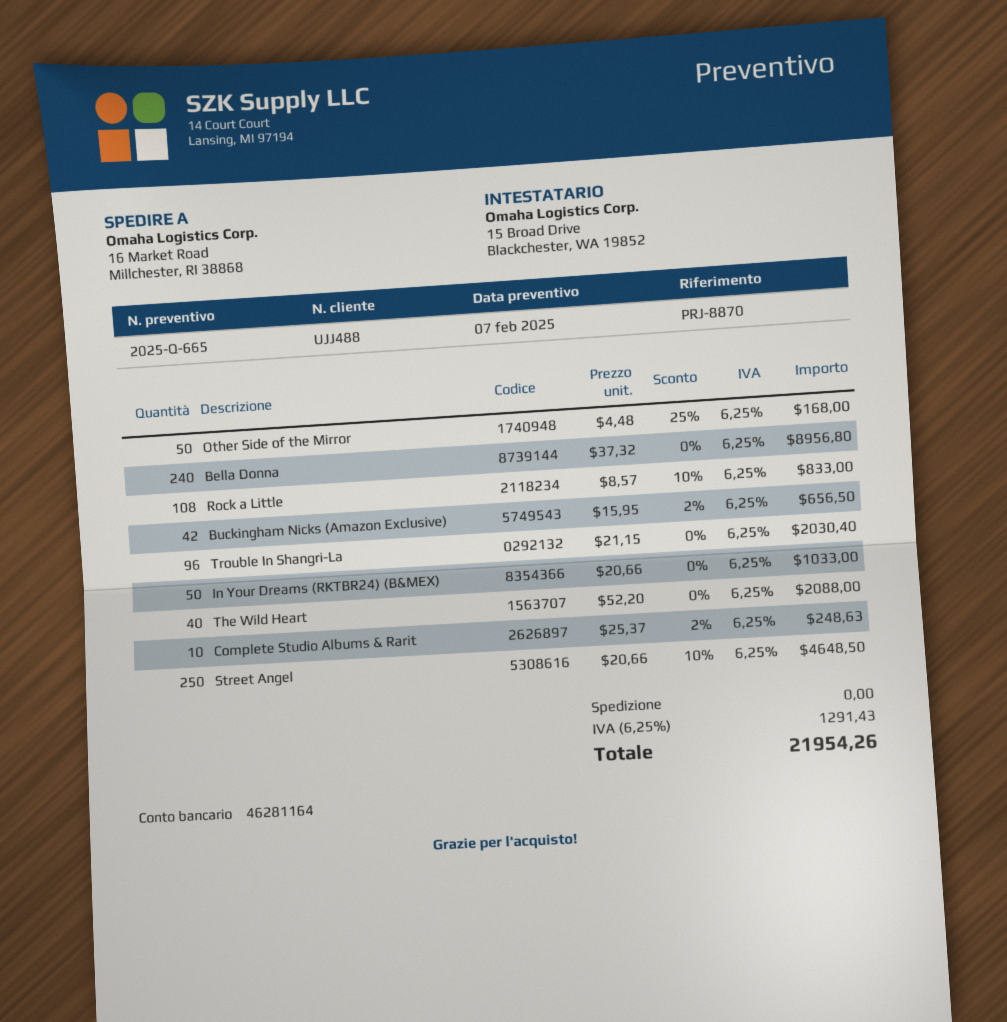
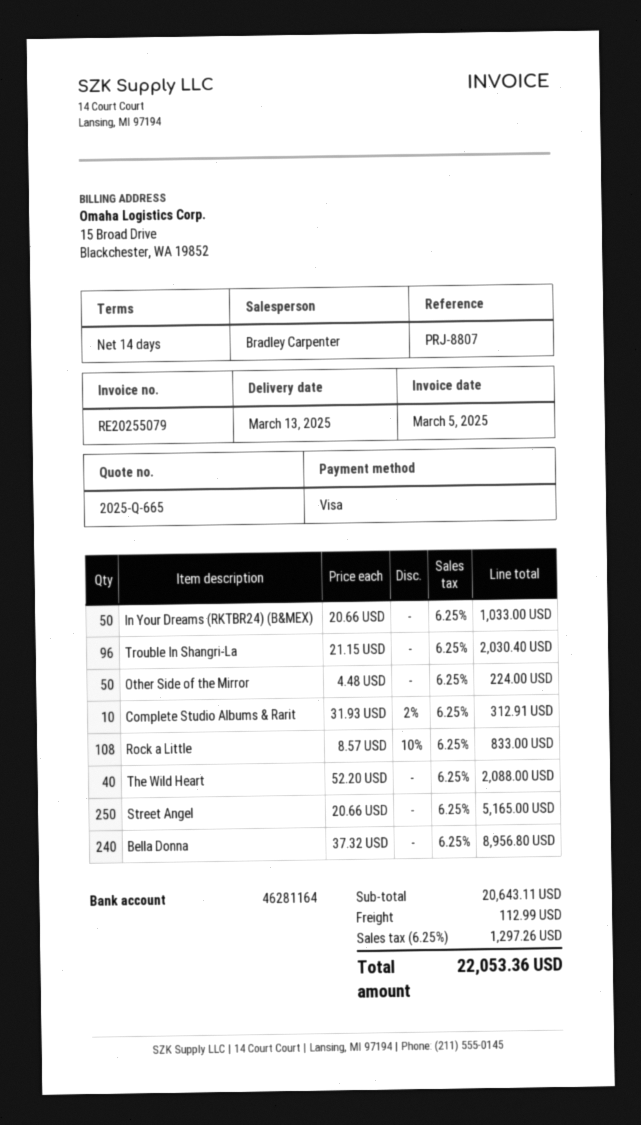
reference: PRJ-8870 -> PRJ-8807
Other Side of the Mirror: 50 x 4.48 - 25% = 168.00 -> 50 x 4.48 = 224.00
Buckingham Nicks (Amazon Exclusive): 42 x 15.95 - 2% = 656.50 -> none
Complete Studio Albums & Rarit: 10 x 25.37 - 2% = 248.63 -> 10 x 31.93 - 2% = 312.91
Street Angel: 250 x 20.66 - 10% = 4648.50 -> 250 x 20.66 = 5165.00
shipping: 0.00 -> 112.99
tax: 6.25% = 1291.43 -> 6.25% = 1297.26
total: 21954.26 -> 22053.36

